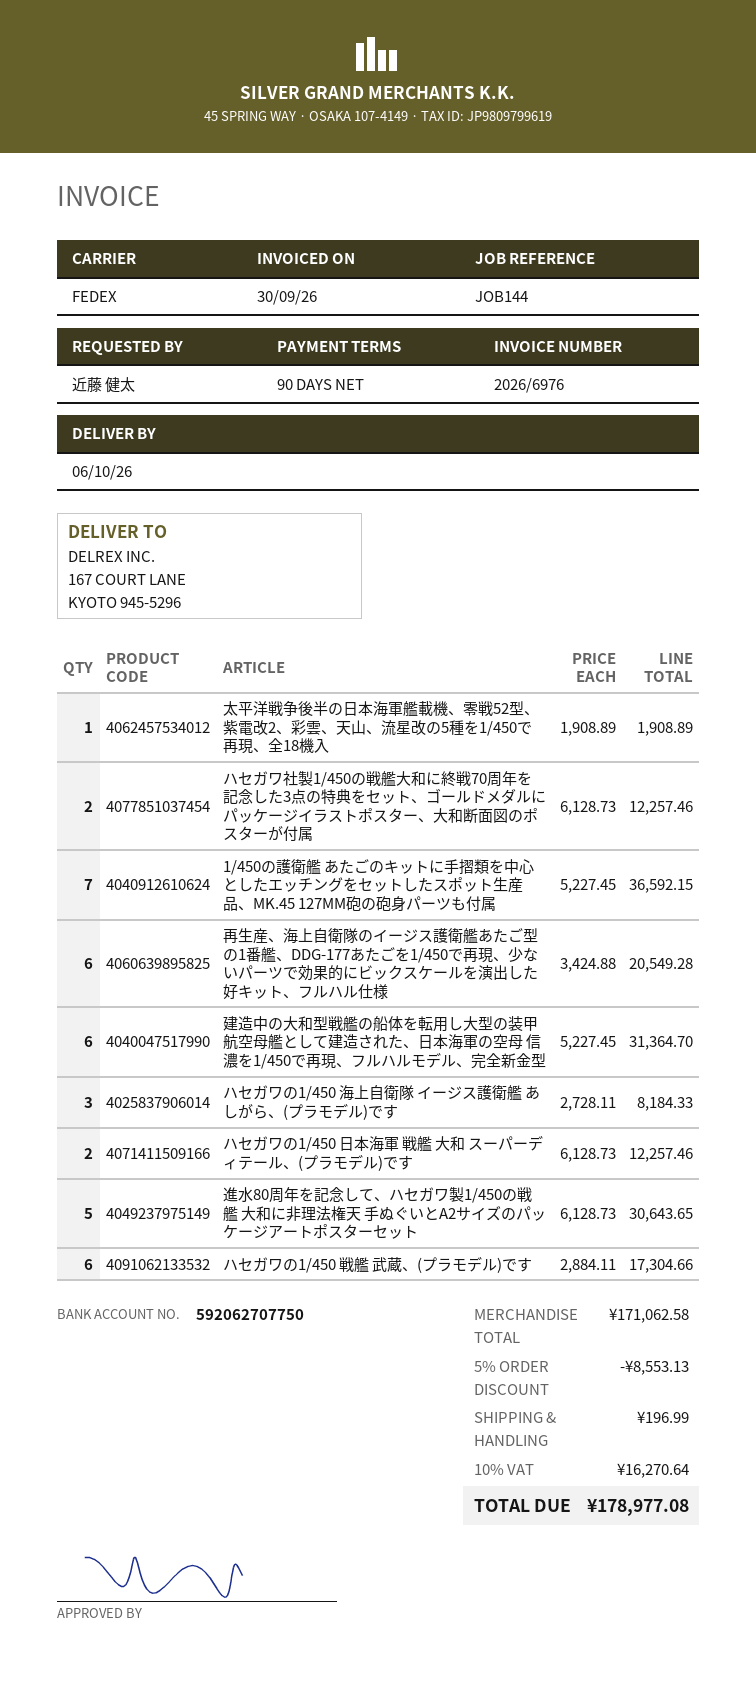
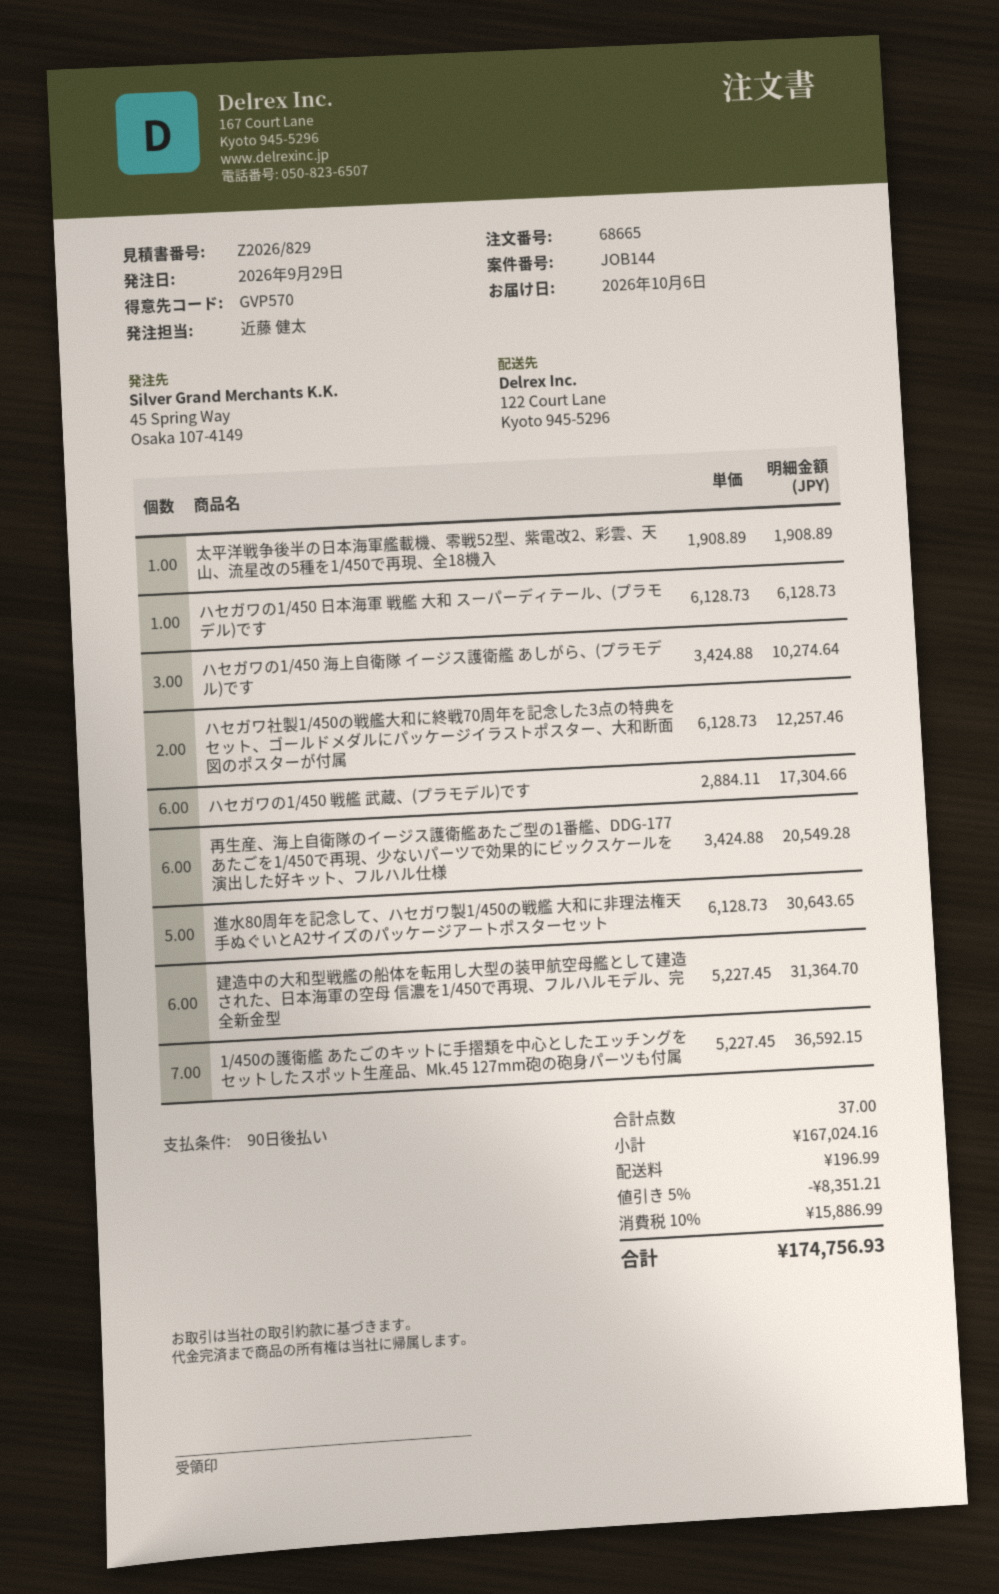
ship to: 167 COURT LANE, KYOTO 945-5296 -> 122 Court Lane, Kyoto 945-5296
ハセガワの1/450 海上自衛隊 イージス護衛艦 あしがら、(プラモデル)です: 3 x 2728.11 = 8184.33 -> 3 x 3424.88 = 10274.64
ハセガワの1/450 日本海軍 戦艦 大和 スーパーディテール、(プラモデル)です: 2 x 6128.73 = 12257.46 -> 1 x 6128.73 = 6128.73
subtotal: 171062.58 -> 167024.16
discount: 5% = 8553.13 -> 5% = 8351.21
tax: 10% = 16270.64 -> 10% = 15886.99
total: 178977.08 -> 174756.93

